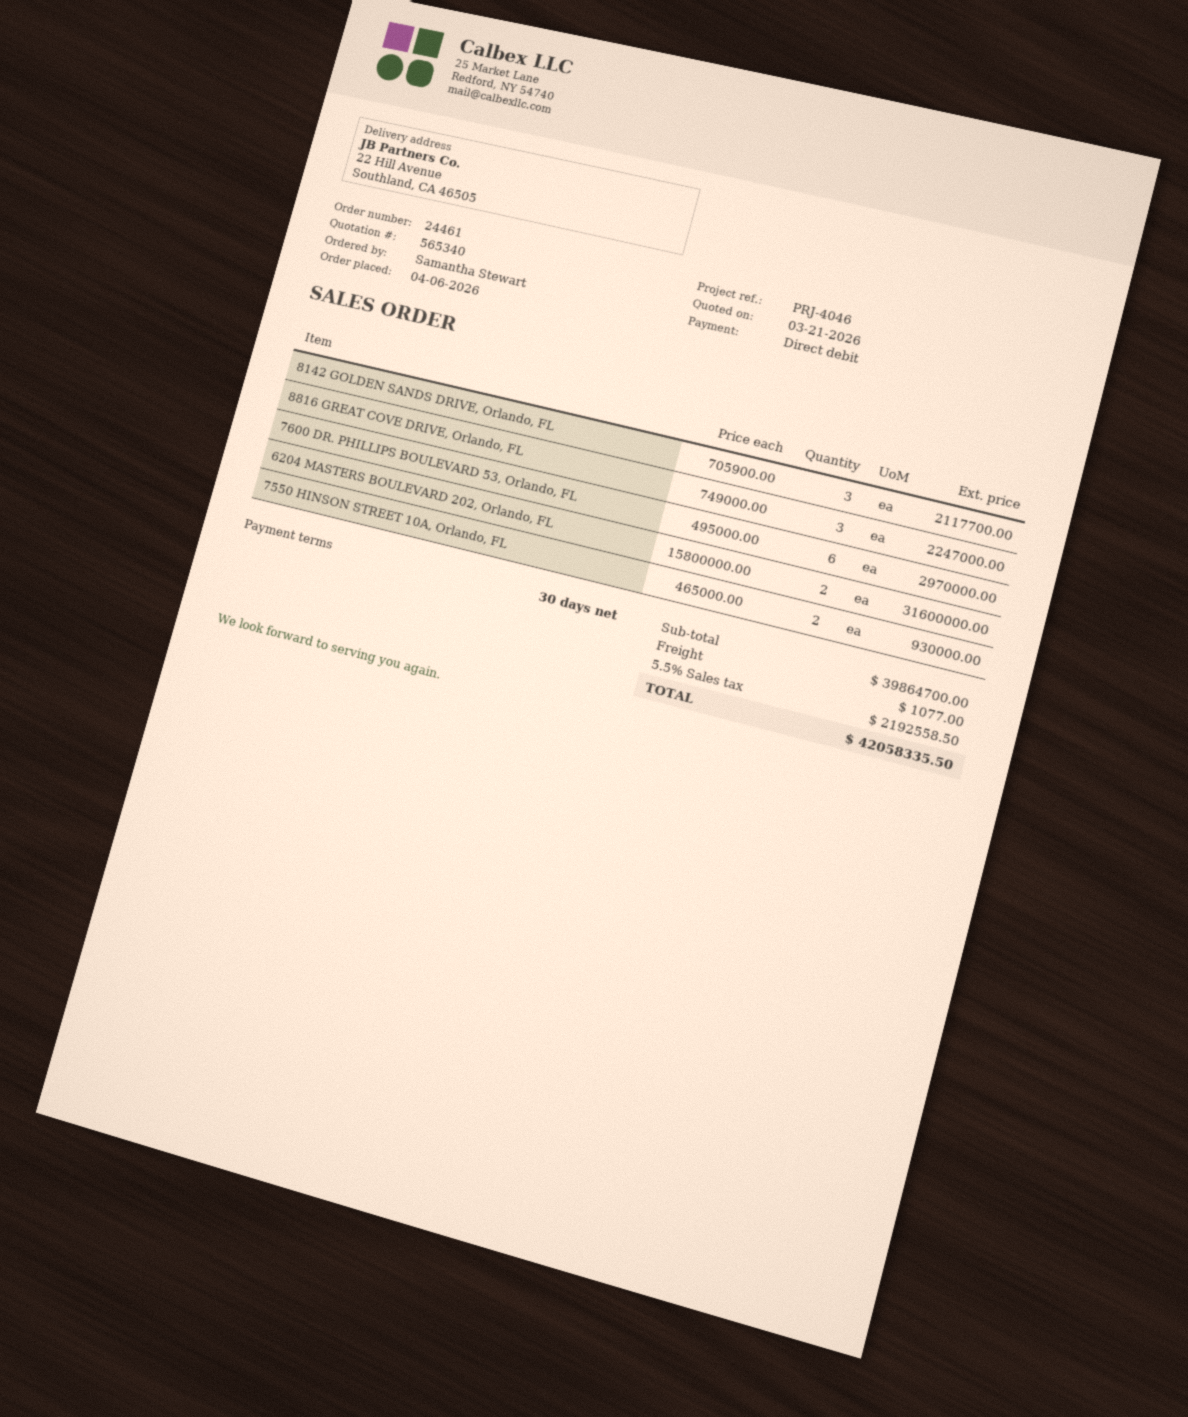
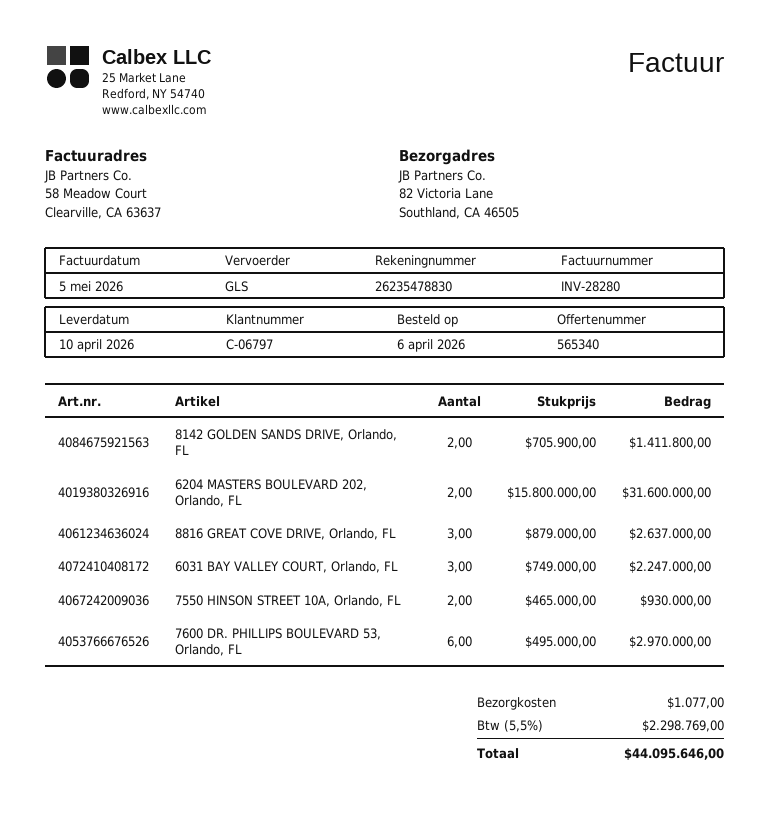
ship to: 22 Hill Avenue, Southland, CA 46505 -> 82 Victoria Lane, Southland, CA 46505
8142 GOLDEN SANDS DRIVE, Orlando, FL: 3 x 705900.00 = 2117700.00 -> 2 x 705900.00 = 1411800.00
8816 GREAT COVE DRIVE, Orlando, FL: 3 x 749000.00 = 2247000.00 -> 3 x 879000.00 = 2637000.00
6031 BAY VALLEY COURT, Orlando, FL: none -> 3 x 749000.00 = 2247000.00
tax: 5.5% = 2192558.50 -> 5.5% = 2298769.00
total: 42058335.50 -> 44095646.00

